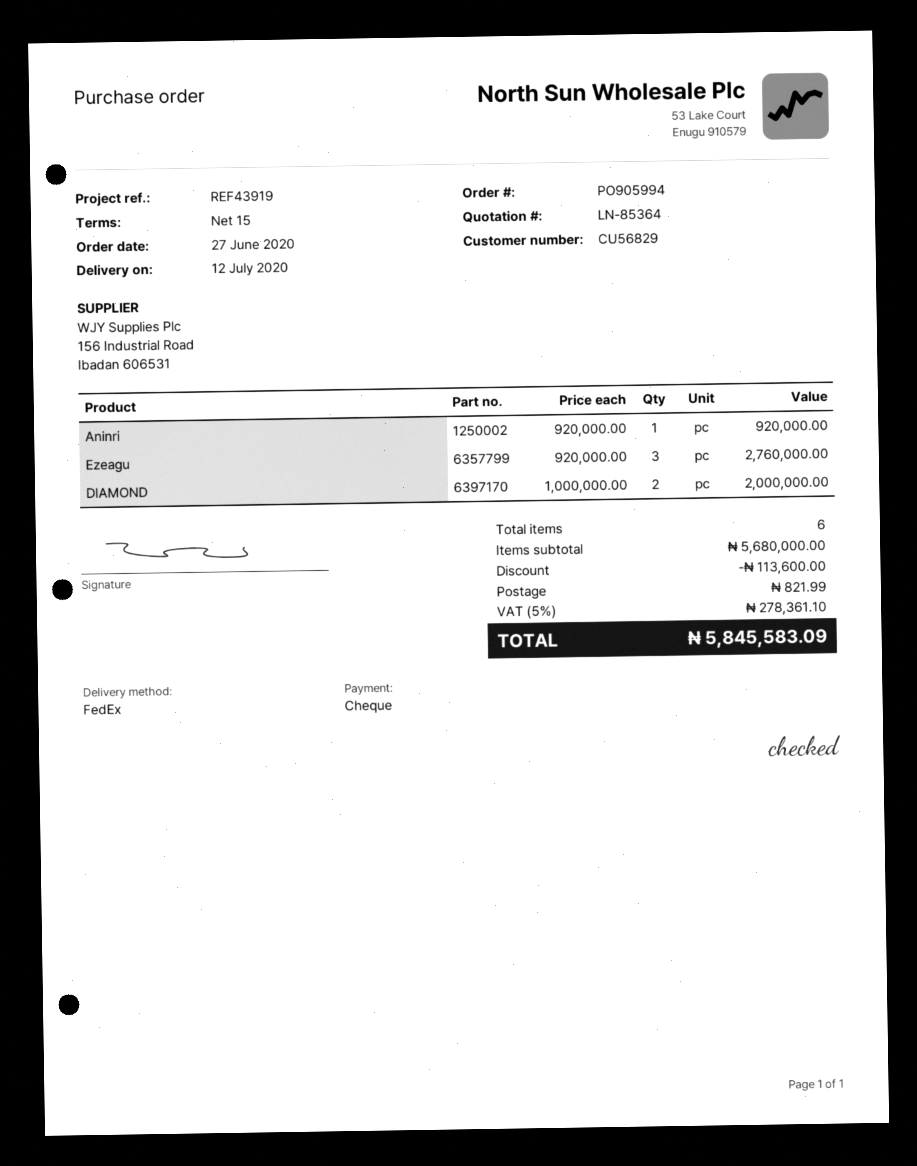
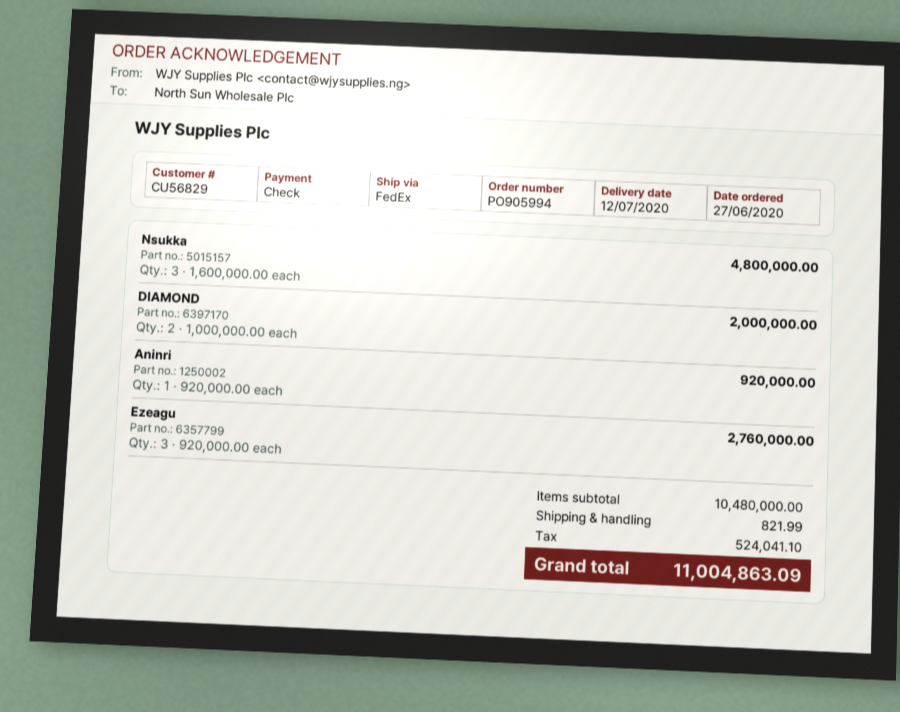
Nsukka: none -> 3 x 1600000.00 = 4800000.00
subtotal: 5680000.00 -> 10480000.00
discount: 113600.00 -> none
tax: 278361.10 -> 524041.10
total: 5845583.09 -> 11004863.09

